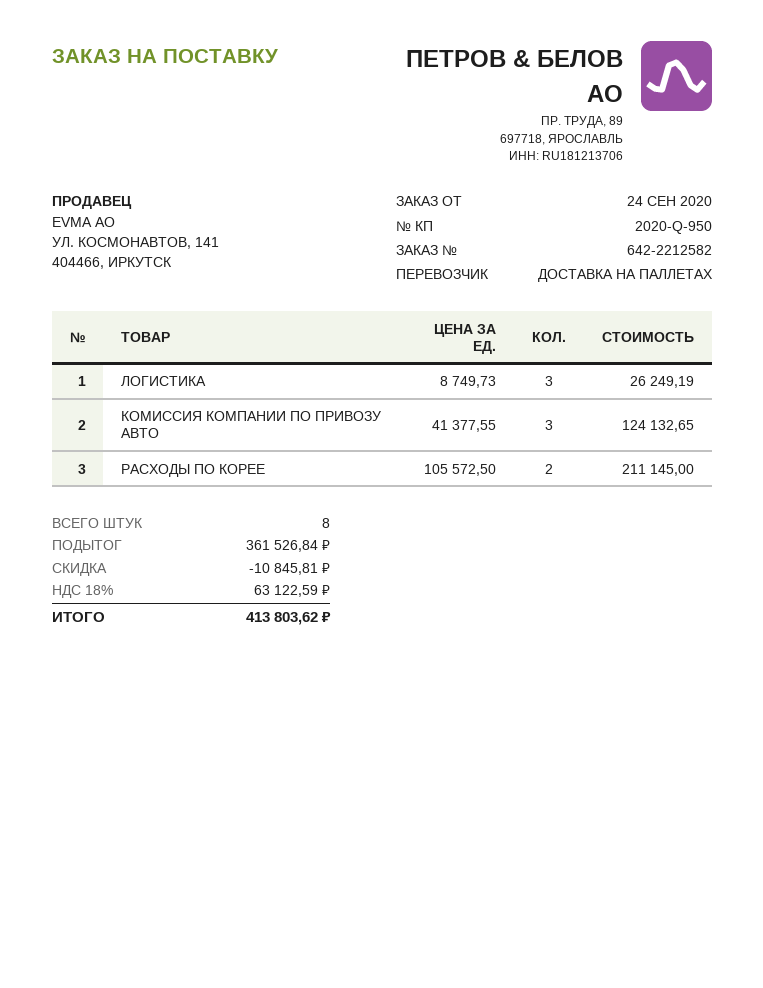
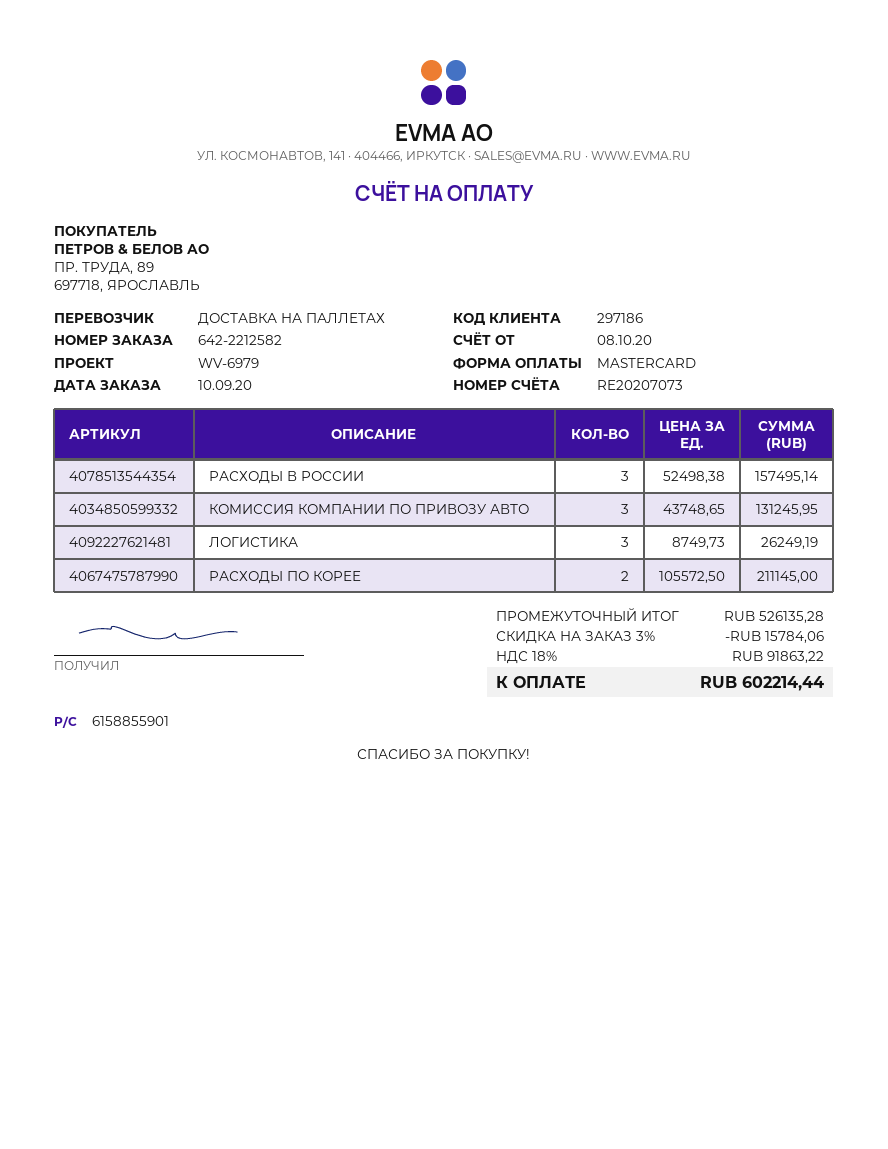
order date: 2020-09-24 -> 2020-09-10
КОМИССИЯ КОМПАНИИ ПО ПРИВОЗУ АВТО: 3 x 41377.55 = 124132.65 -> 3 x 43748.65 = 131245.95
РАСХОДЫ В РОССИИ: none -> 3 x 52498.38 = 157495.14
subtotal: 361526.84 -> 526135.28
discount: 10845.81 -> 15784.06
tax: 18% = 63122.59 -> 18% = 91863.22
total: 413803.62 -> 602214.44

